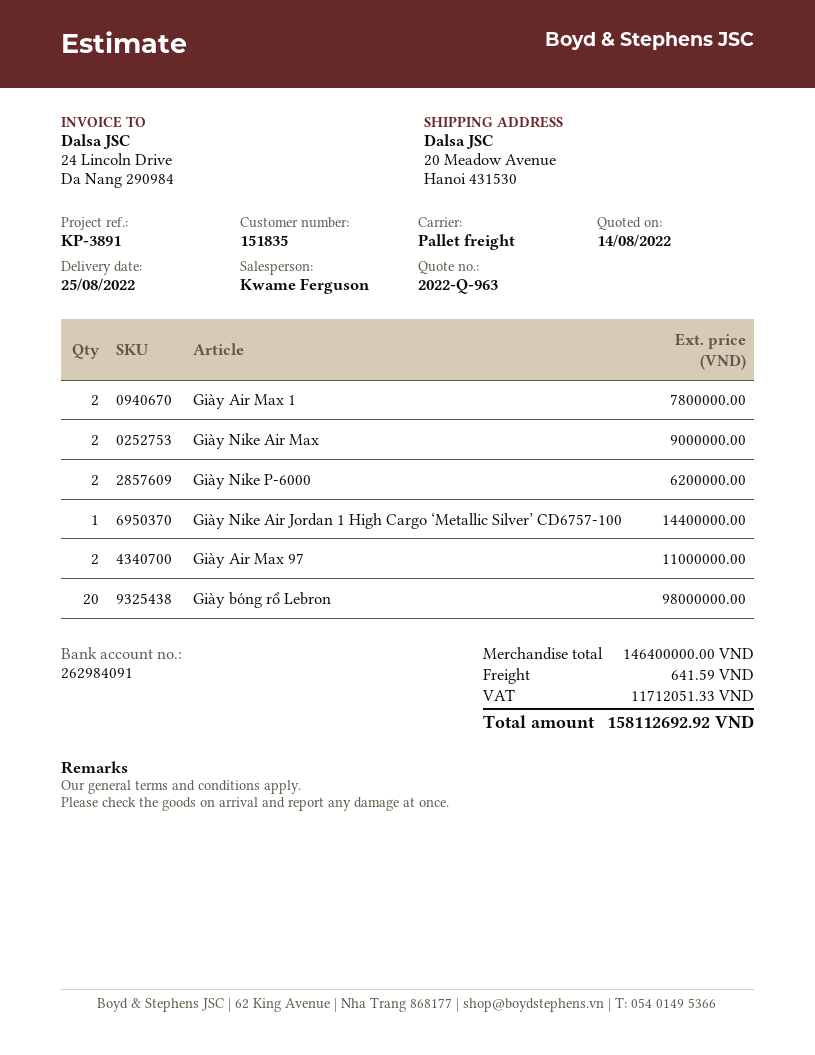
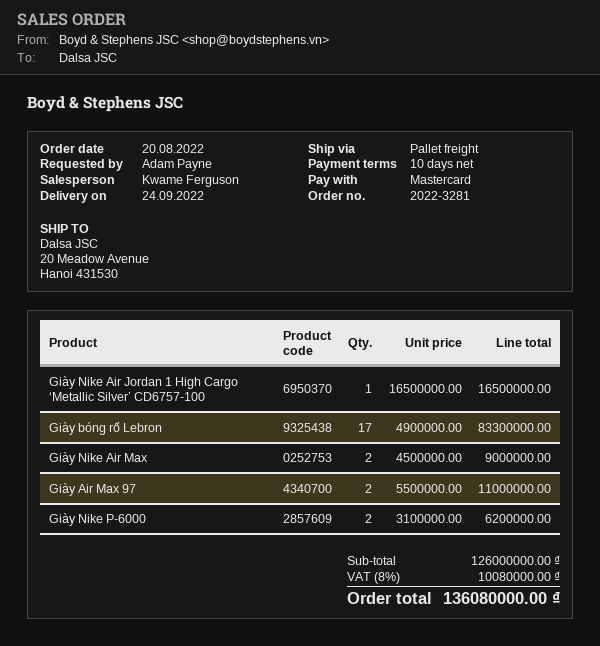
delivery date: 2022-08-25 -> 2022-09-24
Giày Air Max 1: 2 for 7800000.00 -> none
Giày Nike Air Jordan 1 High Cargo ‘Metallic Silver’ CD6757-100: 1 for 14400000.00 -> 1 for 16500000.00
Giày bóng rổ Lebron: 20 for 98000000.00 -> 17 for 83300000.00
subtotal: 146400000.00 -> 126000000.00
shipping: 641.59 -> none
tax: 11712051.33 -> 10080000.00
total: 158112692.92 -> 136080000.00

